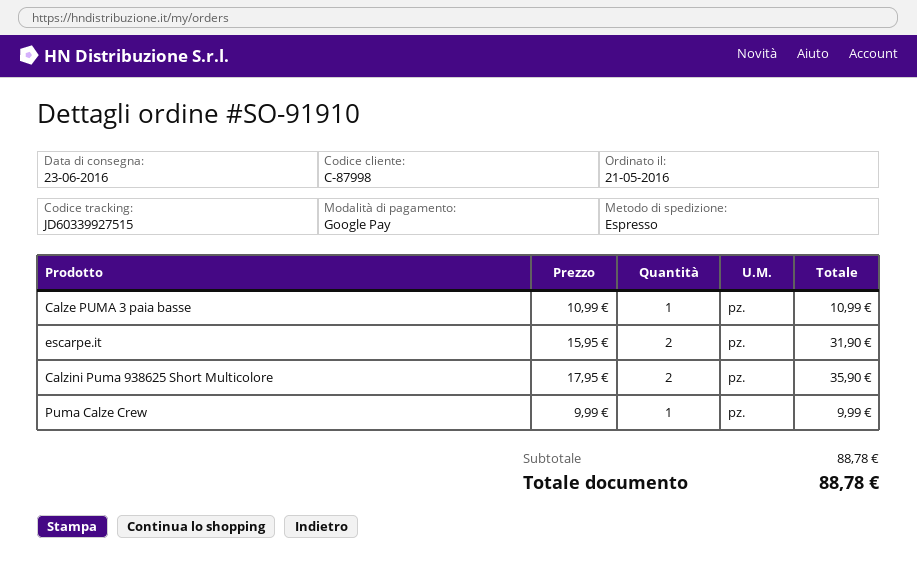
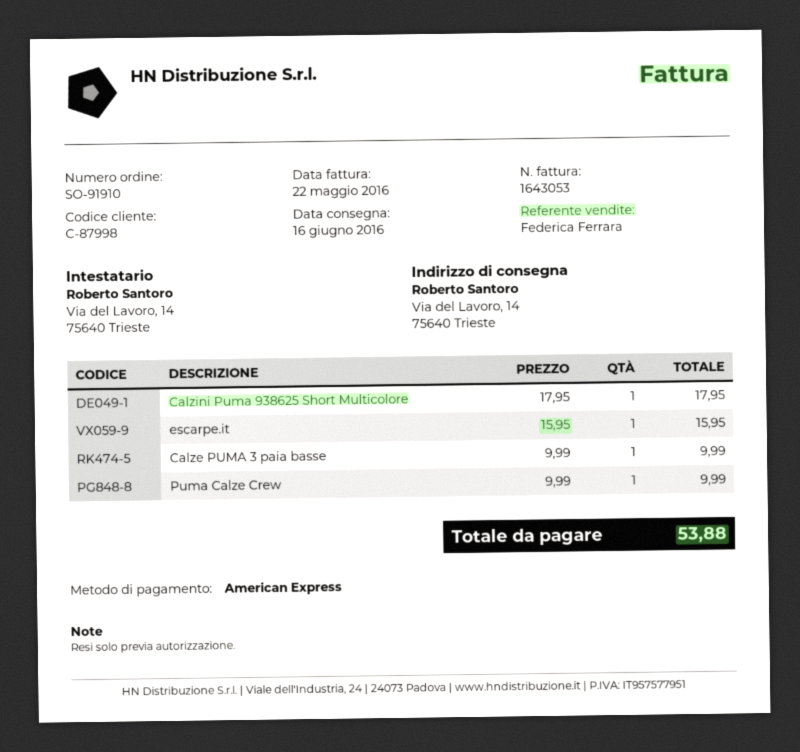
delivery date: 2016-06-23 -> 2016-06-16
payment method: Google Pay -> American Express
Calze PUMA 3 paia basse: 1 x 10.99 = 10.99 -> 1 x 9.99 = 9.99
escarpe.it: 2 x 15.95 = 31.90 -> 1 x 15.95 = 15.95
Calzini Puma 938625 Short Multicolore: 2 x 17.95 = 35.90 -> 1 x 17.95 = 17.95
total: 88.78 -> 53.88

